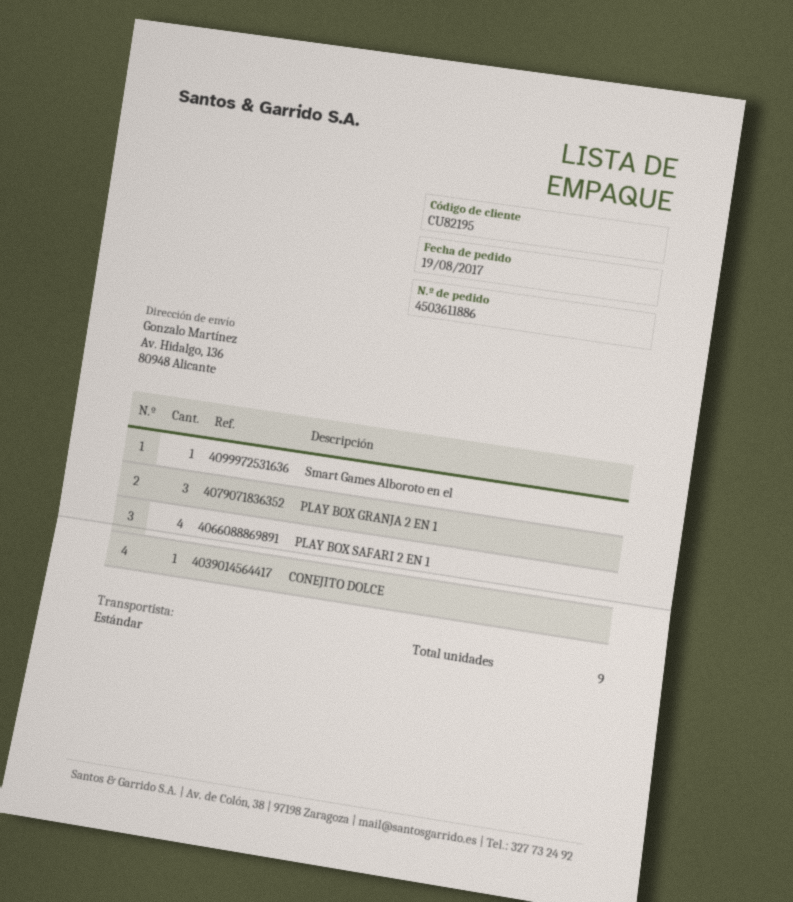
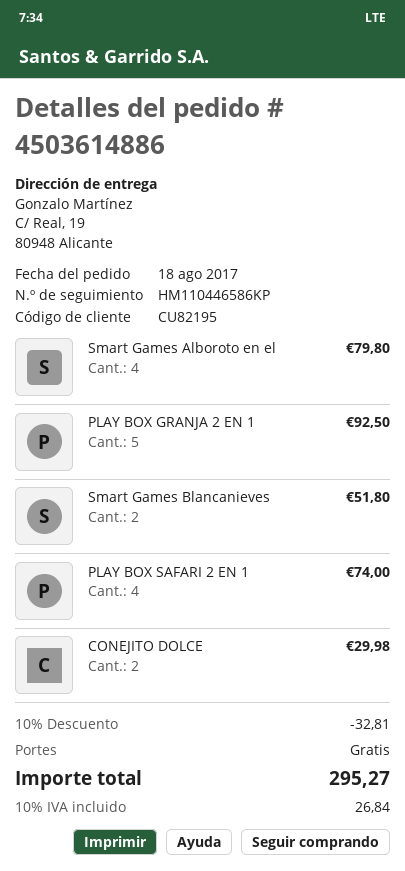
order number: 4503611886 -> 4503614886
order date: 2017-08-19 -> 2017-08-18
ship to: Av. Hidalgo, 136, 80948 Alicante -> C/ Real, 19, 80948 Alicante
Smart Games Alboroto en el: 1 -> 4
PLAY BOX GRANJA 2 EN 1: 3 -> 5
CONEJITO DOLCE: 1 -> 2
Smart Games Blancanieves: none -> 2

